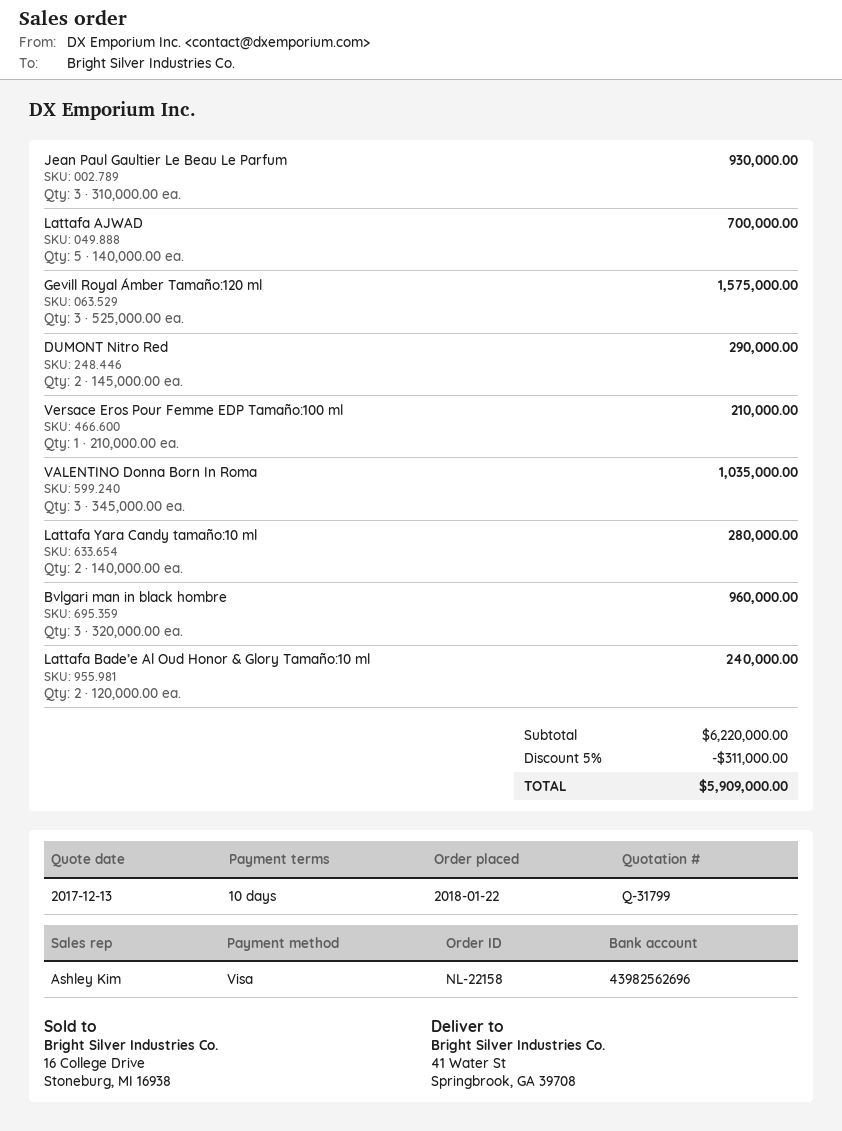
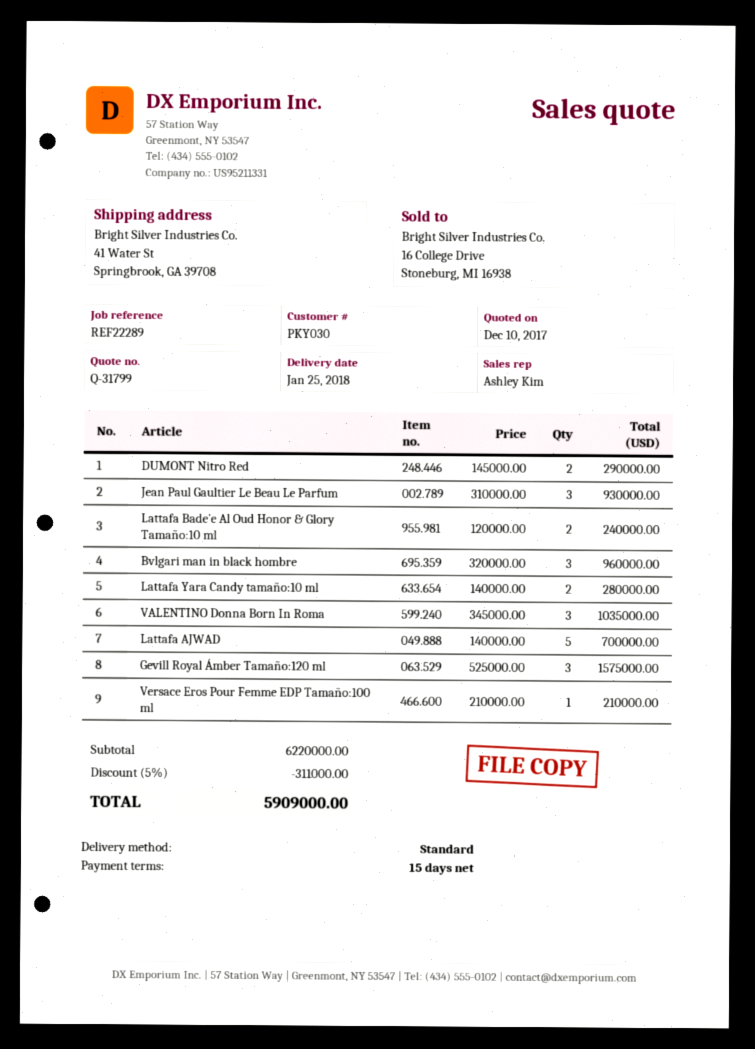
quote date: 2017-12-13 -> 2017-12-10
payment terms: 10 days -> 15 days

